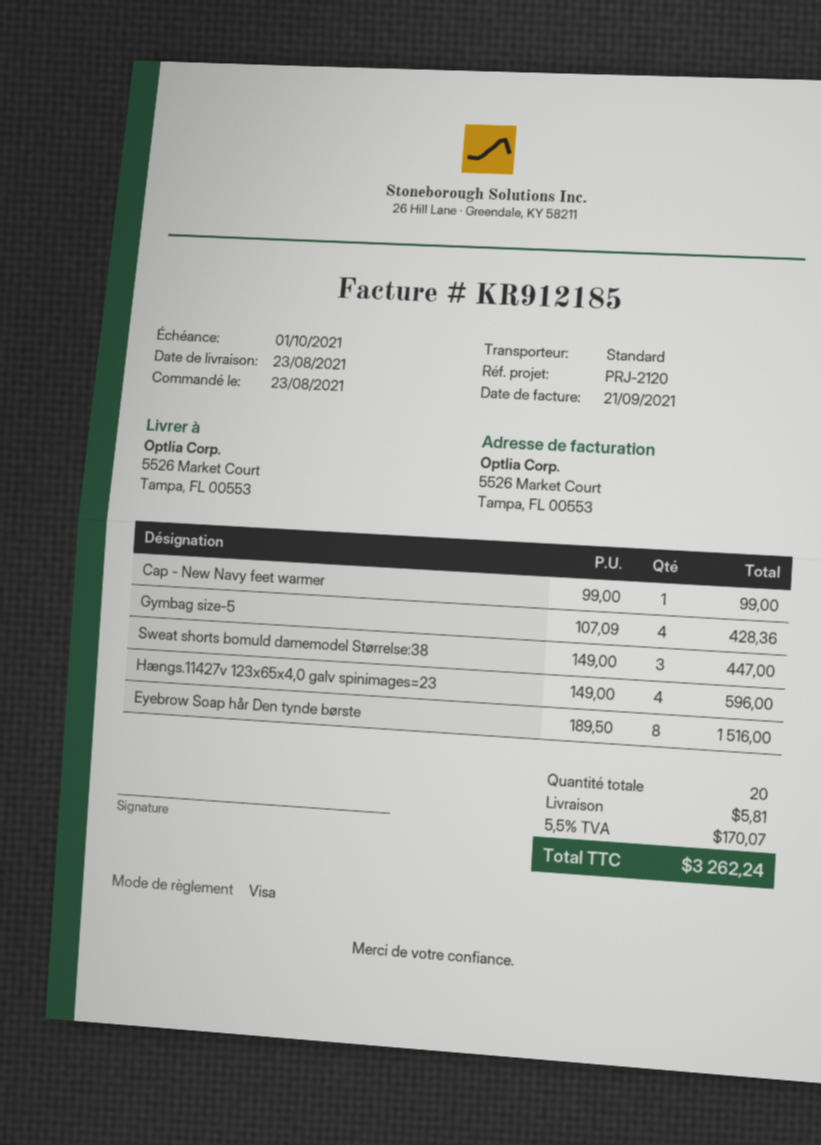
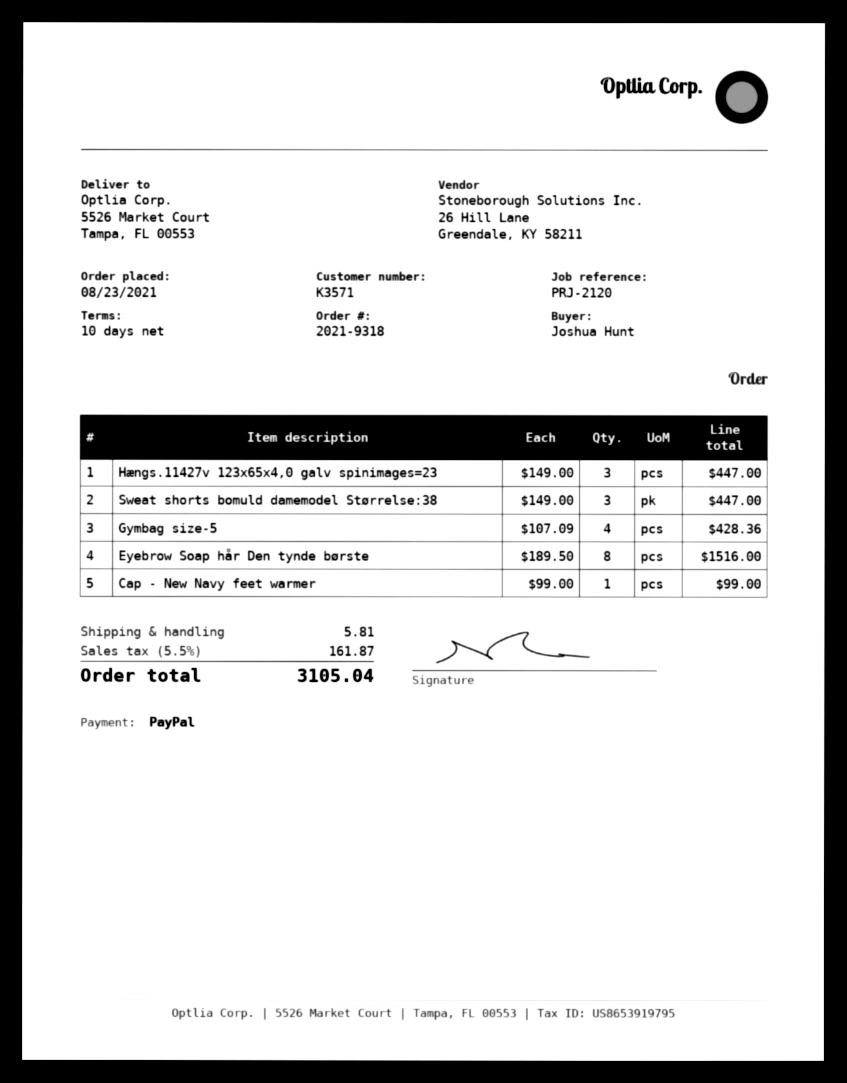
payment method: Visa -> PayPal
Hængs.11427v 123x65x4,0 galv spinimages=23: 4 x 149.00 = 596.00 -> 3 x 149.00 = 447.00
tax: 5.5% = 170.07 -> 5.5% = 161.87
total: 3262.24 -> 3105.04

